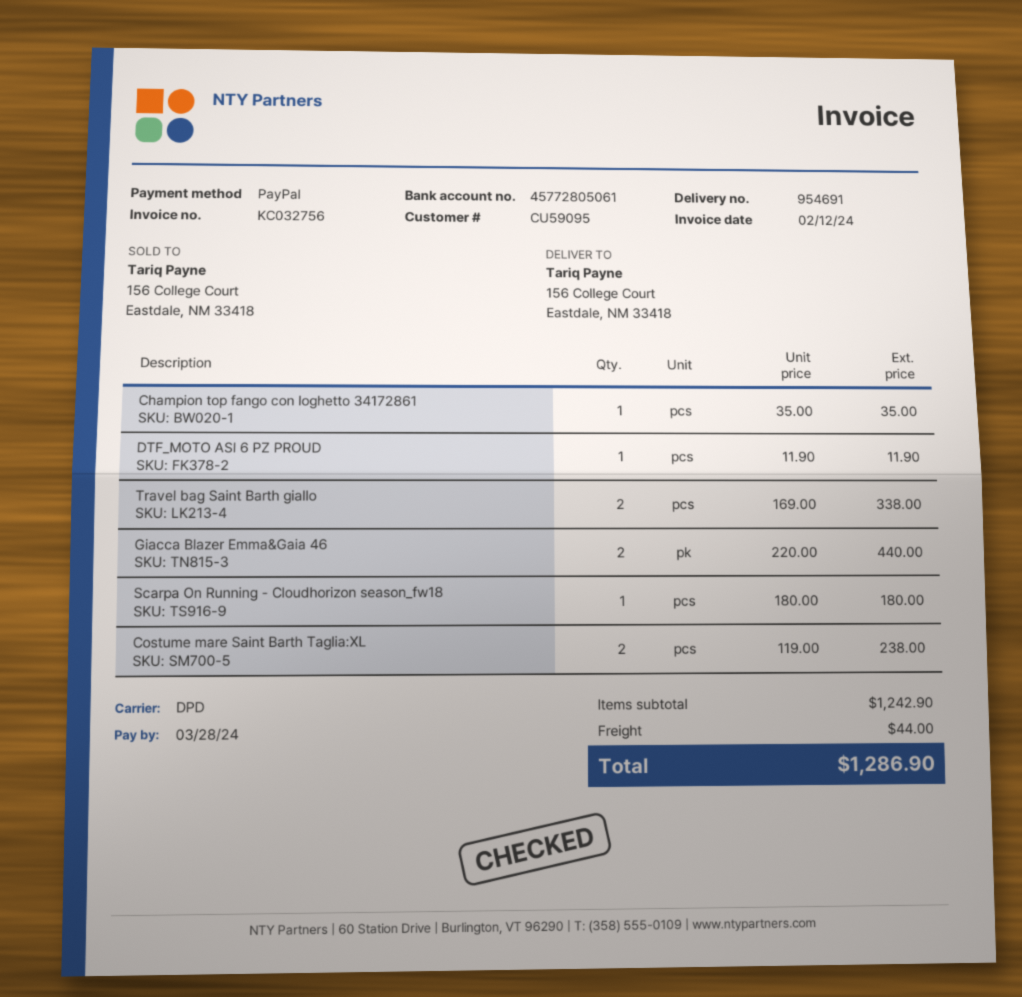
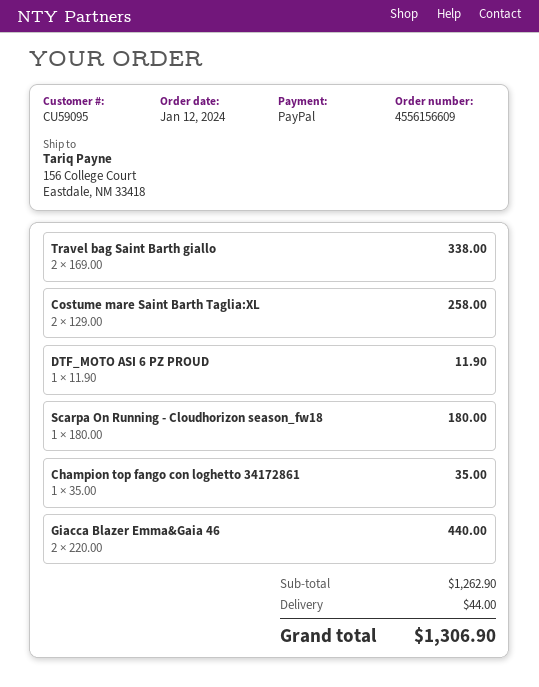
Costume mare Saint Barth Taglia:XL: 2 x 119.00 = 238.00 -> 2 x 129.00 = 258.00
subtotal: 1242.90 -> 1262.90
total: 1286.90 -> 1306.90

